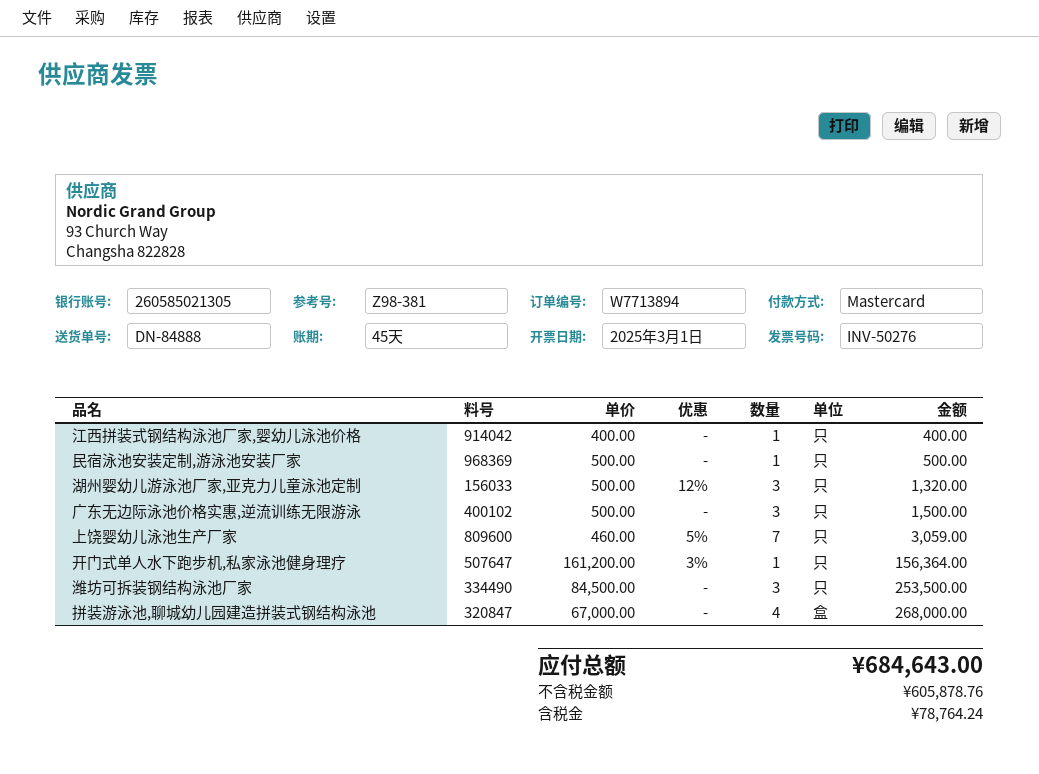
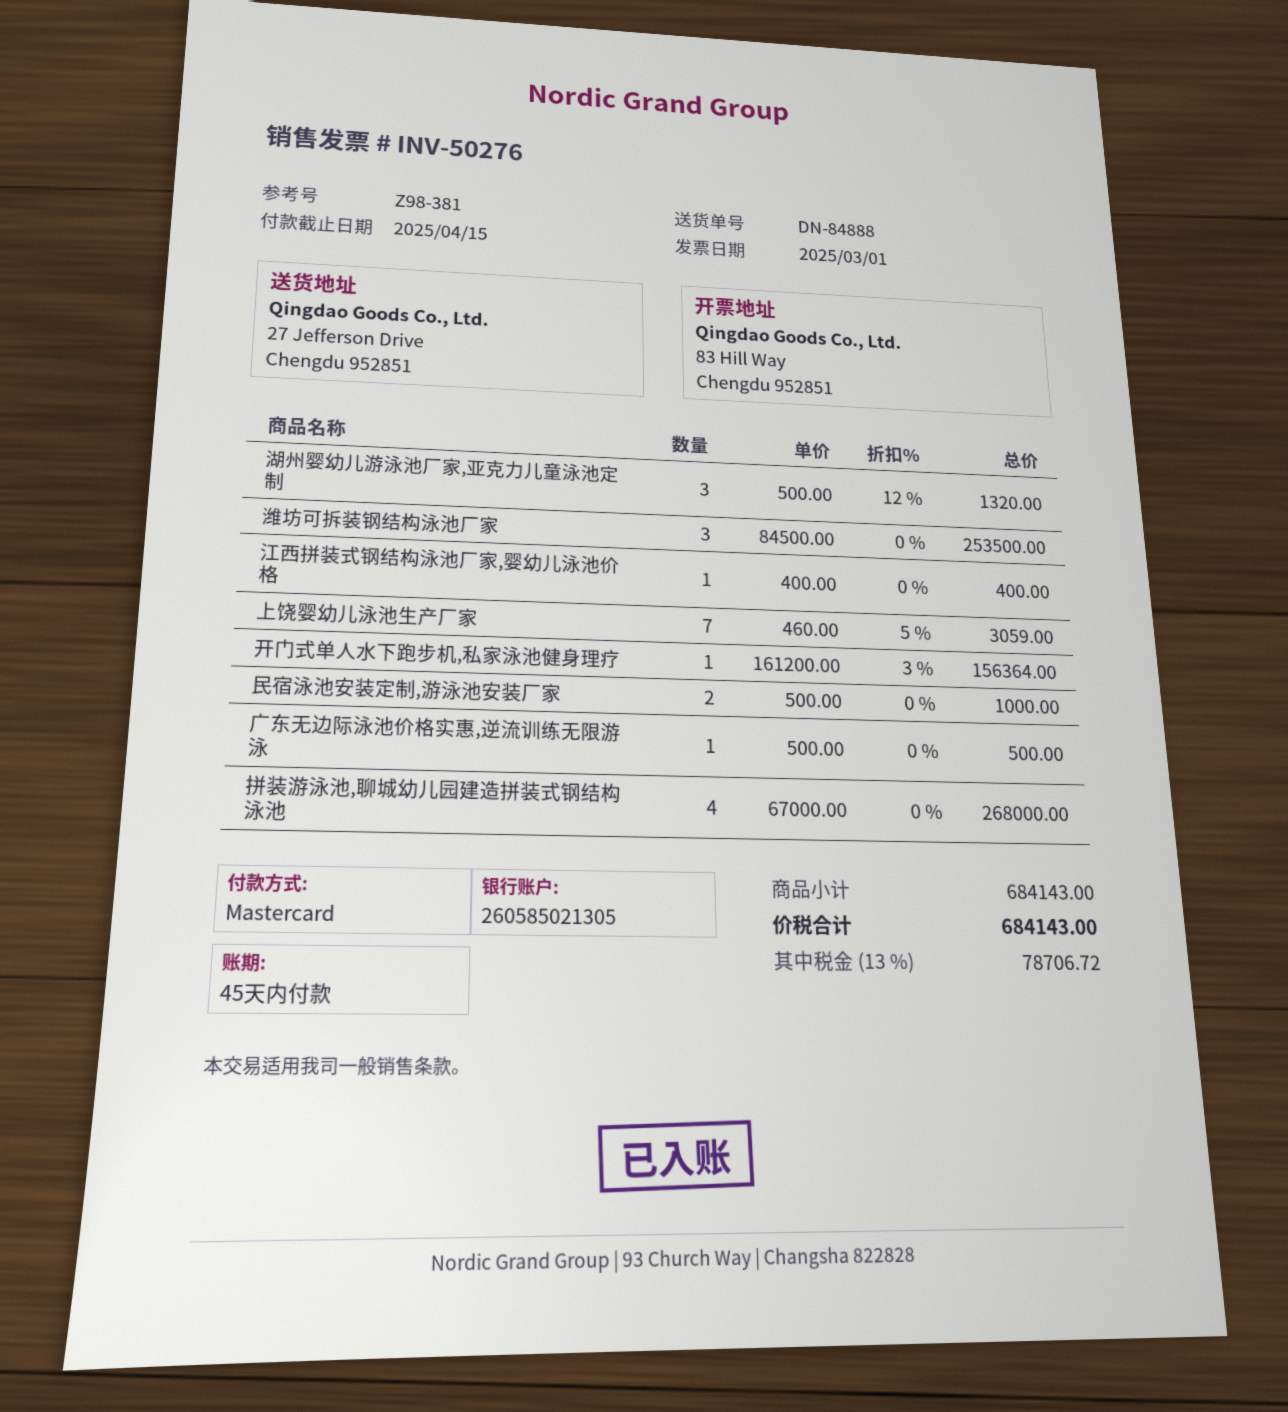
民宿泳池安装定制,游泳池安装厂家: 1 x 500.00 = 500.00 -> 2 x 500.00 = 1000.00
广东无边际泳池价格实惠,逆流训练无限游泳: 3 x 500.00 = 1500.00 -> 1 x 500.00 = 500.00
tax: 78764.24 -> 78706.72
total: 684643.00 -> 684143.00

